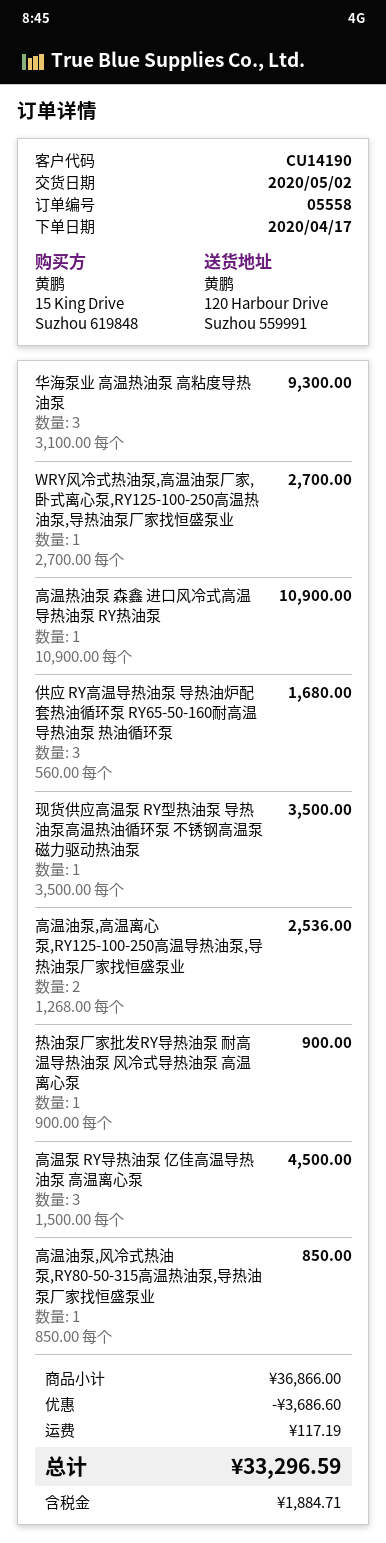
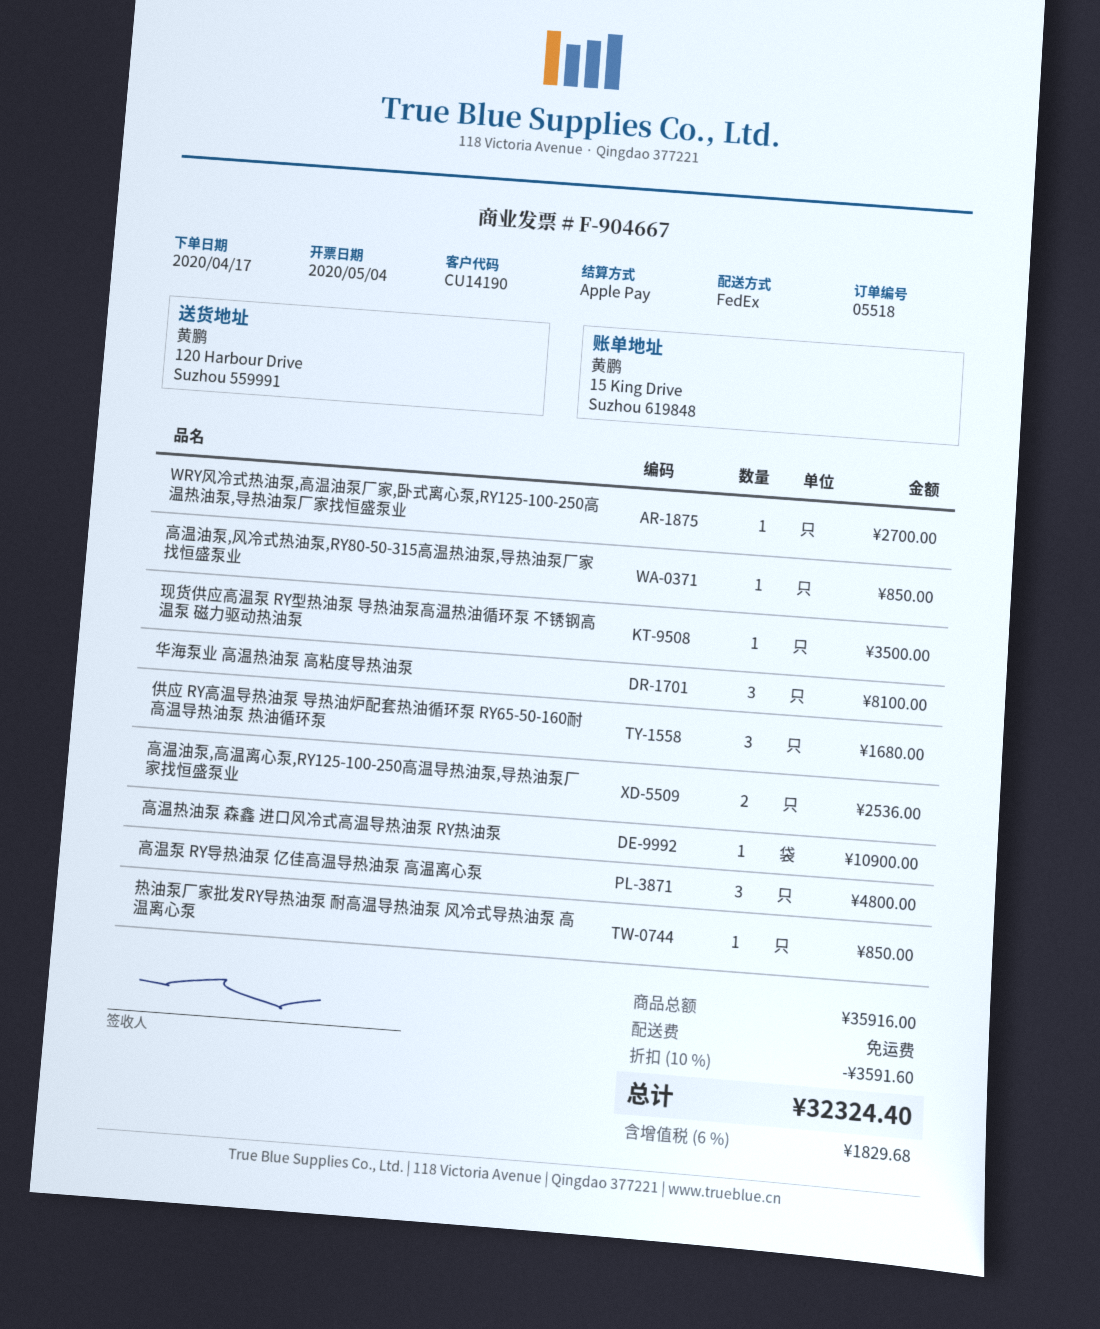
order number: 05558 -> 05518
华海泵业 高温热油泵 高粘度导热油泵: 3 for 9300.00 -> 3 for 8100.00
热油泵厂家批发RY导热油泵 耐高温导热油泵 风冷式导热油泵 高温离心泵: 1 for 900.00 -> 1 for 850.00
高温泵 RY导热油泵 亿佳高温导热油泵 高温离心泵: 3 for 4500.00 -> 3 for 4800.00
subtotal: 36866.00 -> 35916.00
discount: 3686.60 -> 3591.60
shipping: 117.19 -> 0.00
tax: 1884.71 -> 1829.68
total: 33296.59 -> 32324.40

